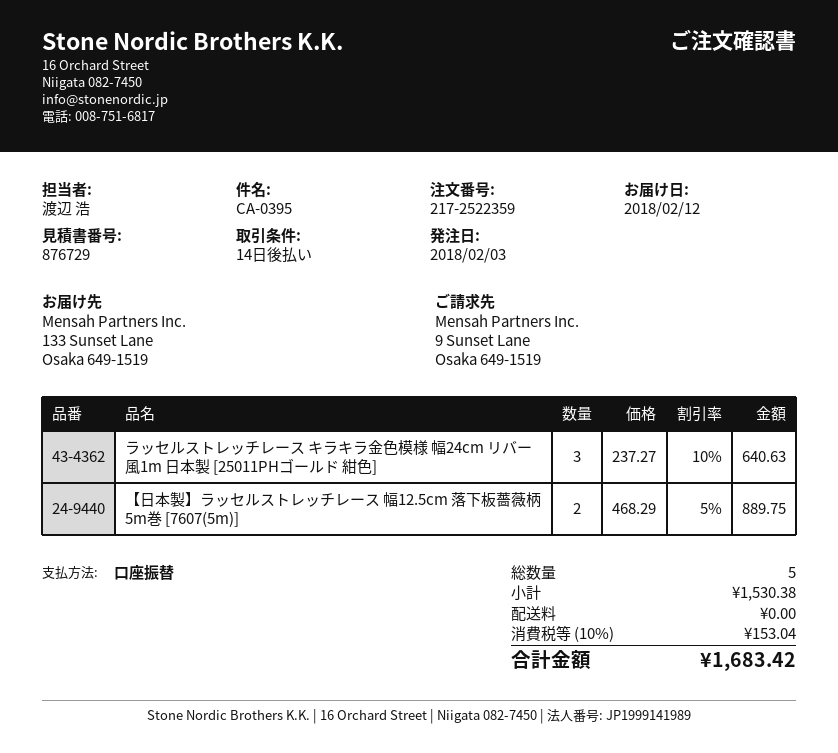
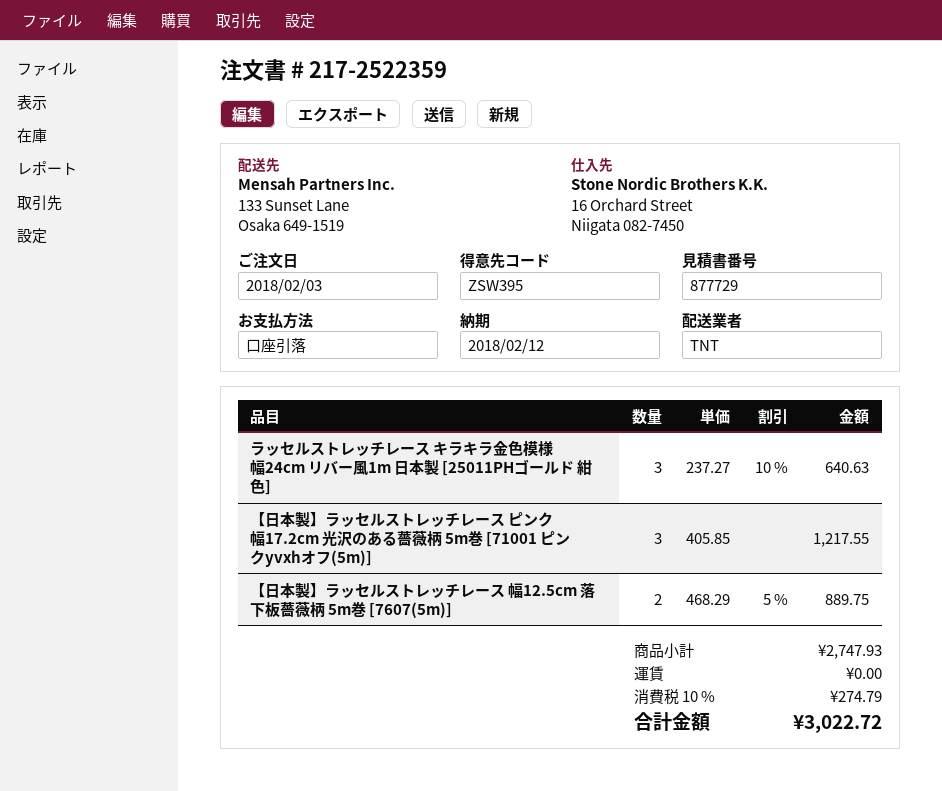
quote number: 876729 -> 877729
【日本製】ラッセルストレッチレース ピンク 幅17.2cm 光沢のある薔薇柄 5m巻 [71001 ピンクyvxhオフ(5m)]: none -> 3 x 405.85 = 1217.55
subtotal: 1530.38 -> 2747.93
tax: 10% = 153.04 -> 10% = 274.79
total: 1683.42 -> 3022.72

